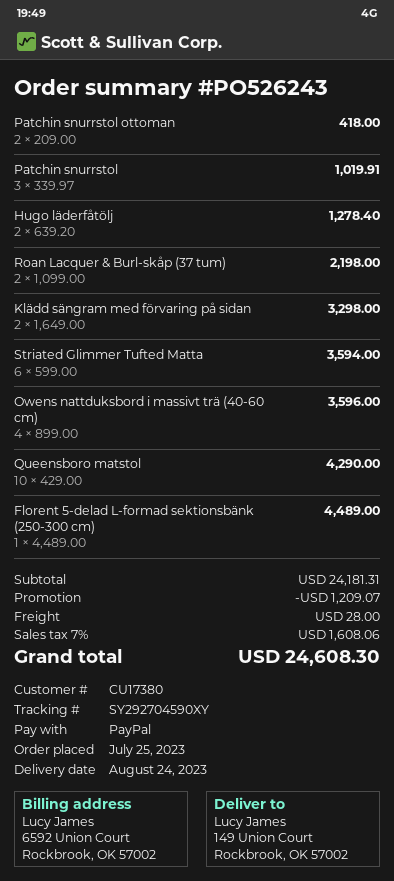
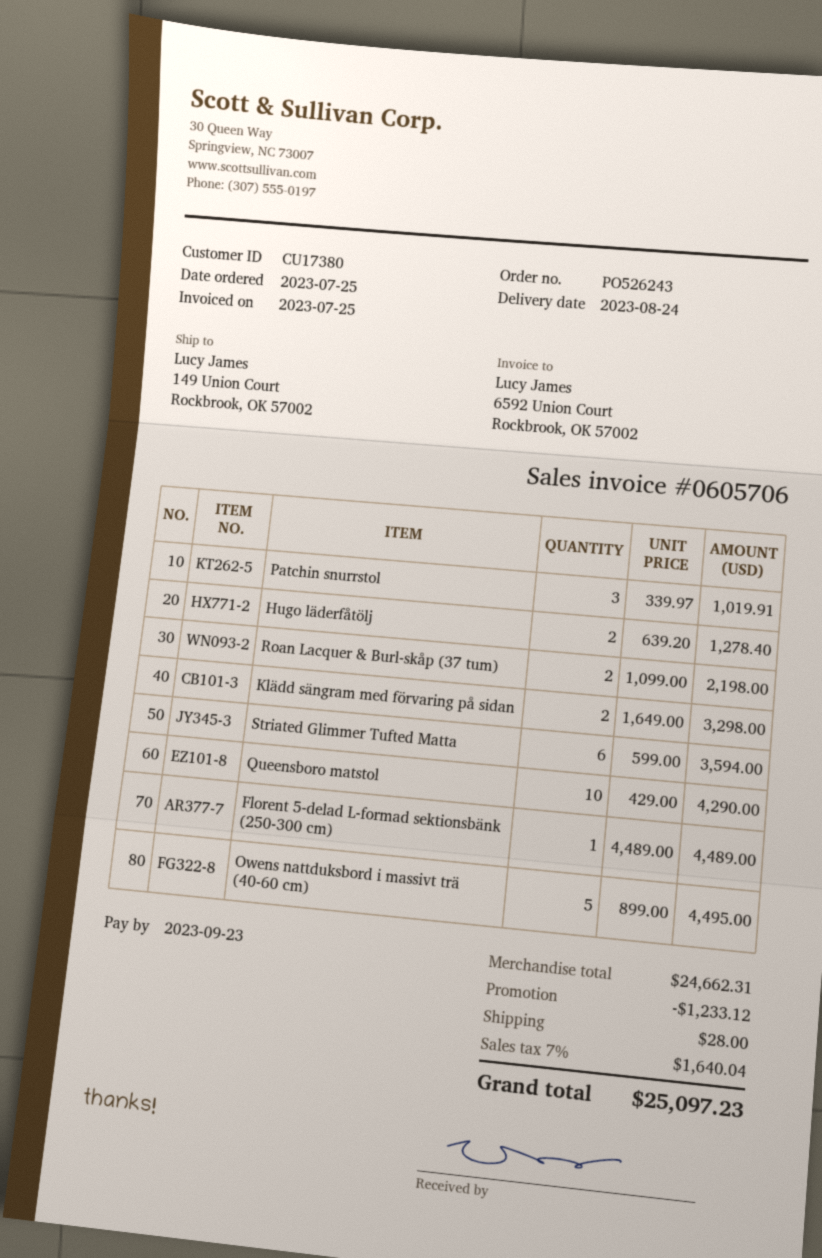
Patchin snurrstol ottoman: 2 x 209.00 = 418.00 -> none
Owens nattduksbord i massivt trä (40-60 cm): 4 x 899.00 = 3596.00 -> 5 x 899.00 = 4495.00
subtotal: 24181.31 -> 24662.31
discount: 1209.07 -> 1233.12
tax: 7% = 1608.06 -> 7% = 1640.04
total: 24608.30 -> 25097.23

